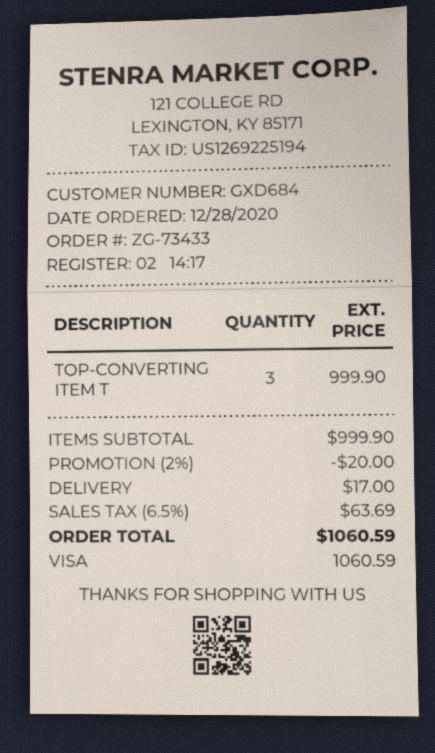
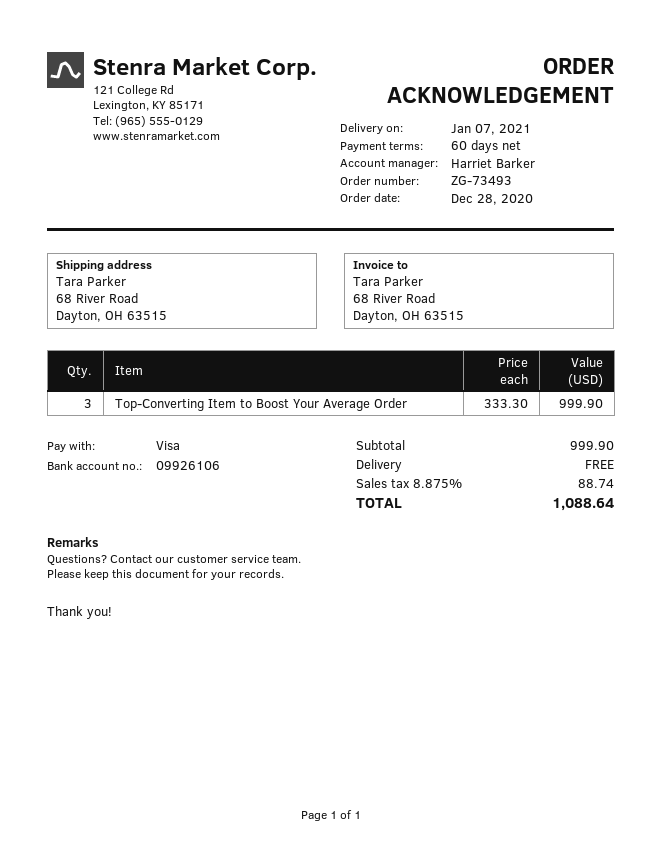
order number: ZG-73433 -> ZG-73493
discount: 2% = 20.00 -> none
shipping: 17.00 -> 0.00
tax: 6.5% = 63.69 -> 8.875% = 88.74
total: 1060.59 -> 1088.64

